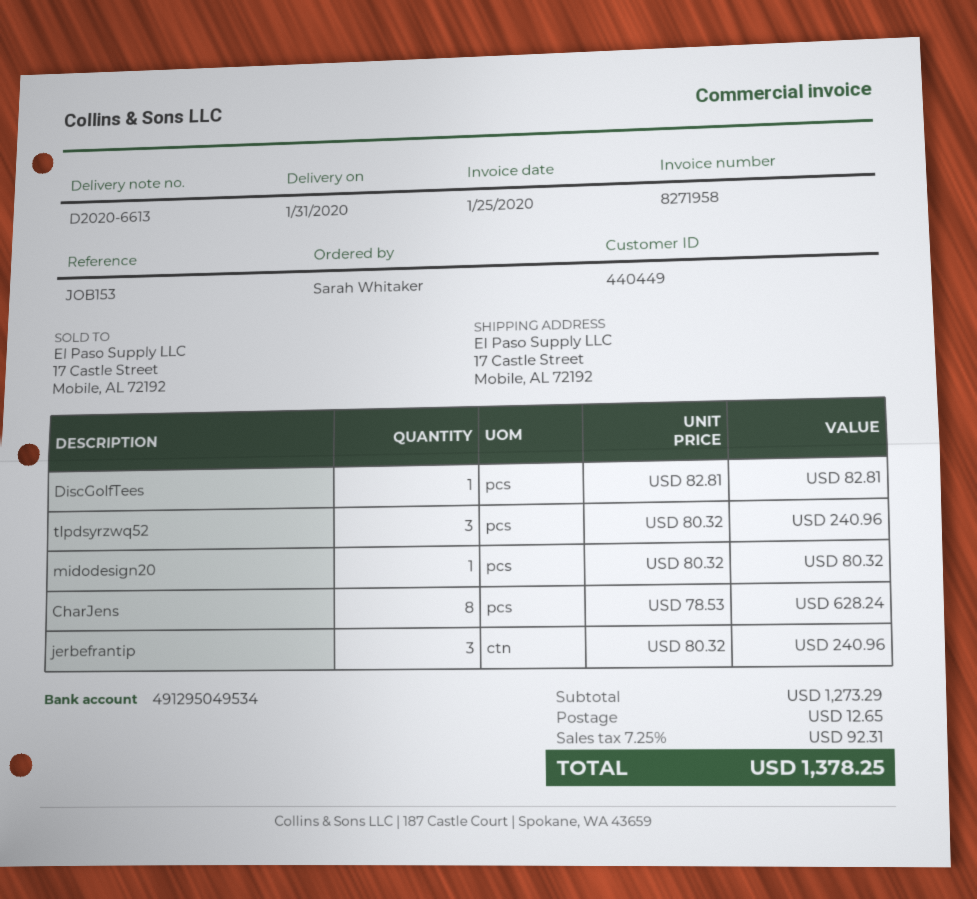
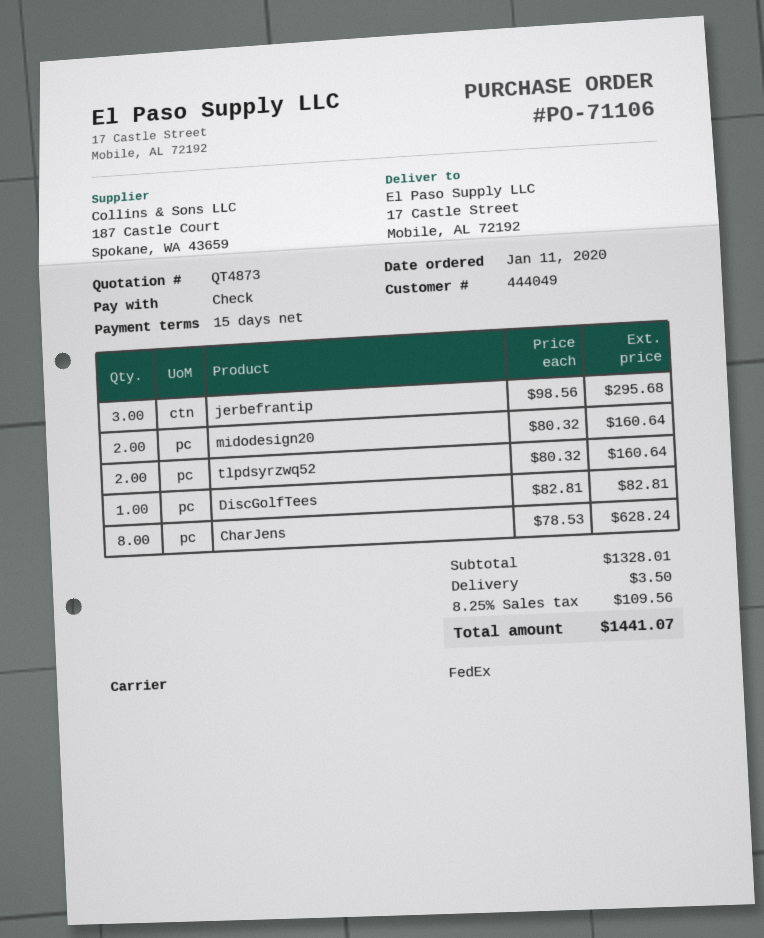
customer number: 440449 -> 444049
tlpdsyrzwq52: 3 x 80.32 = 240.96 -> 2 x 80.32 = 160.64
midodesign20: 1 x 80.32 = 80.32 -> 2 x 80.32 = 160.64
jerbefrantip: 3 x 80.32 = 240.96 -> 3 x 98.56 = 295.68
subtotal: 1273.29 -> 1328.01
shipping: 12.65 -> 3.50
tax: 7.25% = 92.31 -> 8.25% = 109.56
total: 1378.25 -> 1441.07

